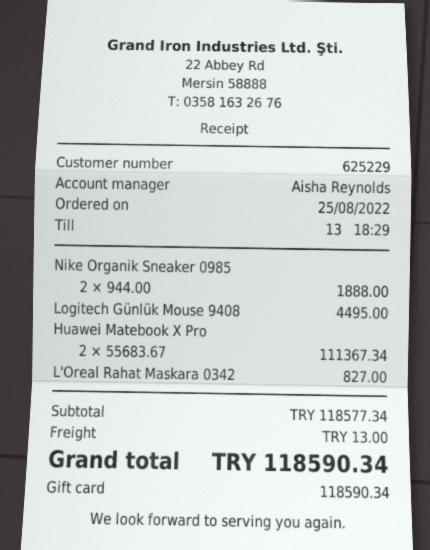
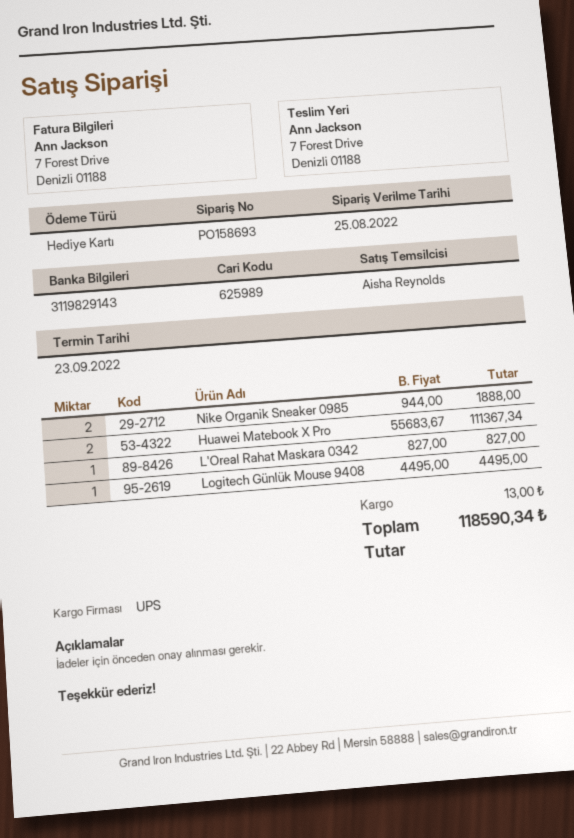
customer number: 625229 -> 625989

